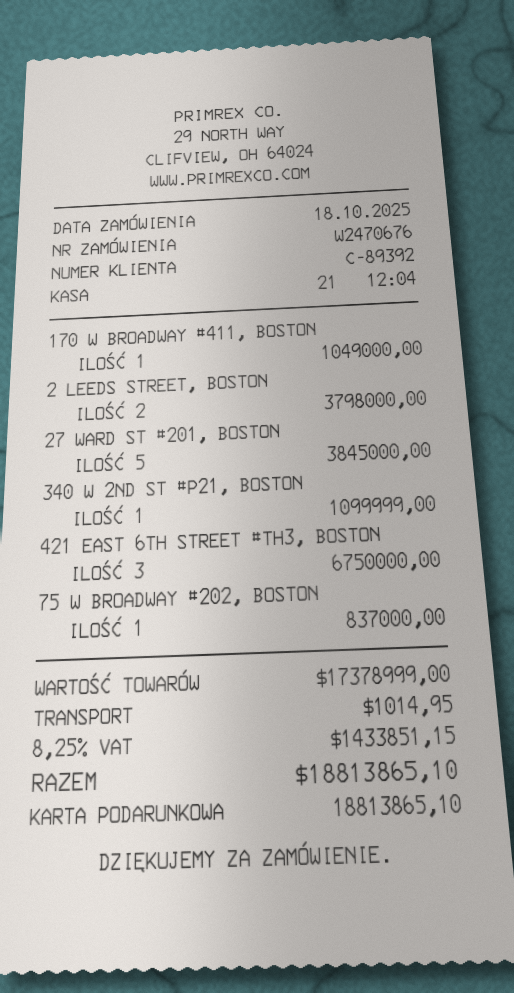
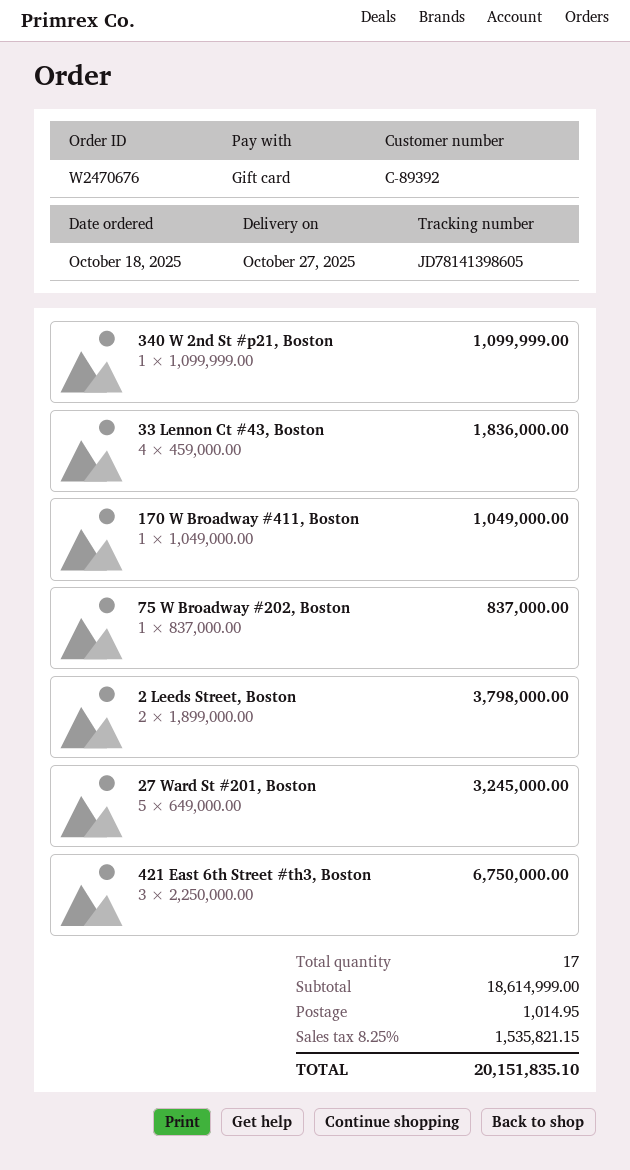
27 WARD ST #201, BOSTON: 5 for 3845000.00 -> 5 for 3245000.00
33 Lennon Ct #43, Boston: none -> 4 for 1836000.00
subtotal: 17378999.00 -> 18614999.00
tax: 8.25% = 1433851.15 -> 8.25% = 1535821.15
total: 18813865.10 -> 20151835.10

